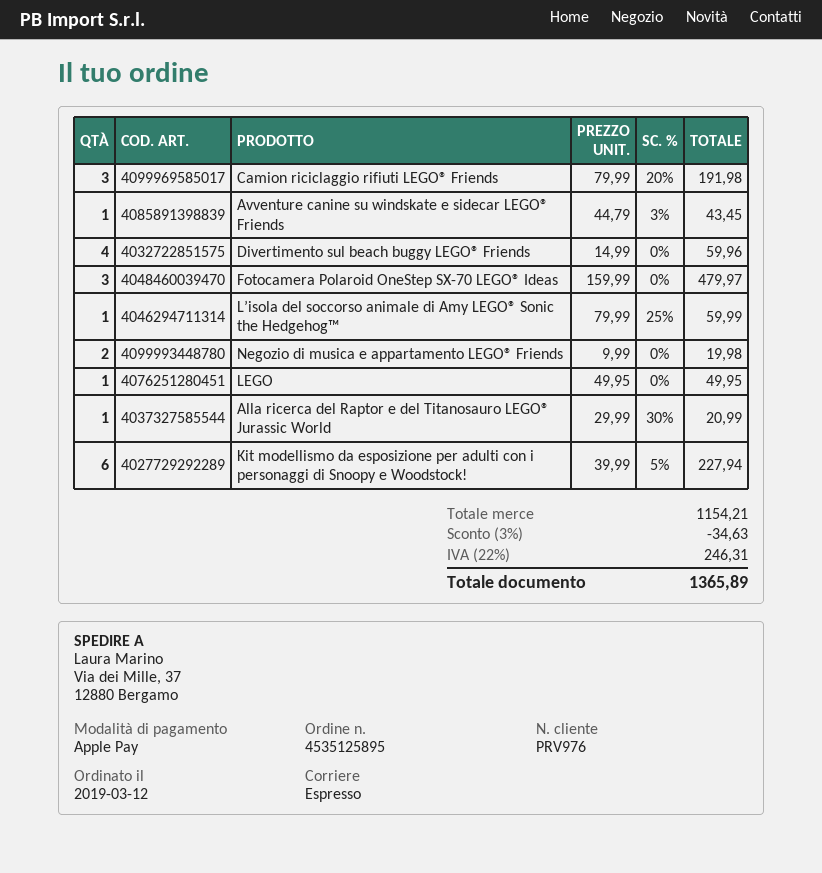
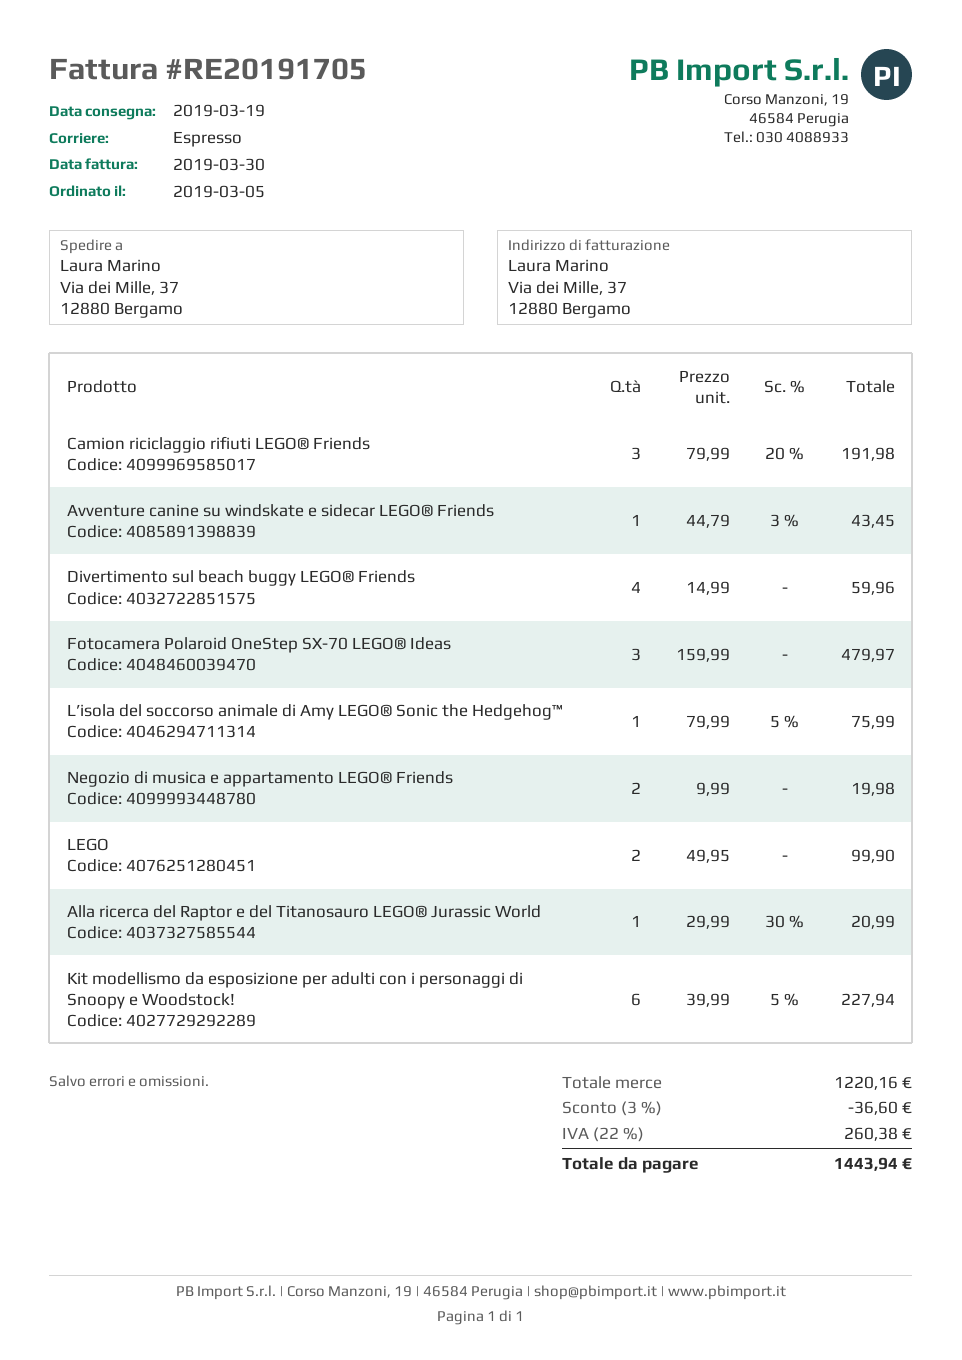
order date: 2019-03-12 -> 2019-03-05
L’isola del soccorso animale di Amy LEGO® Sonic the Hedgehog™: 1 x 79.99 - 25% = 59.99 -> 1 x 79.99 - 5% = 75.99
LEGO: 1 x 49.95 = 49.95 -> 2 x 49.95 = 99.90
subtotal: 1154.21 -> 1220.16
discount: 3% = 34.63 -> 3% = 36.60
tax: 22% = 246.31 -> 22% = 260.38
total: 1365.89 -> 1443.94

